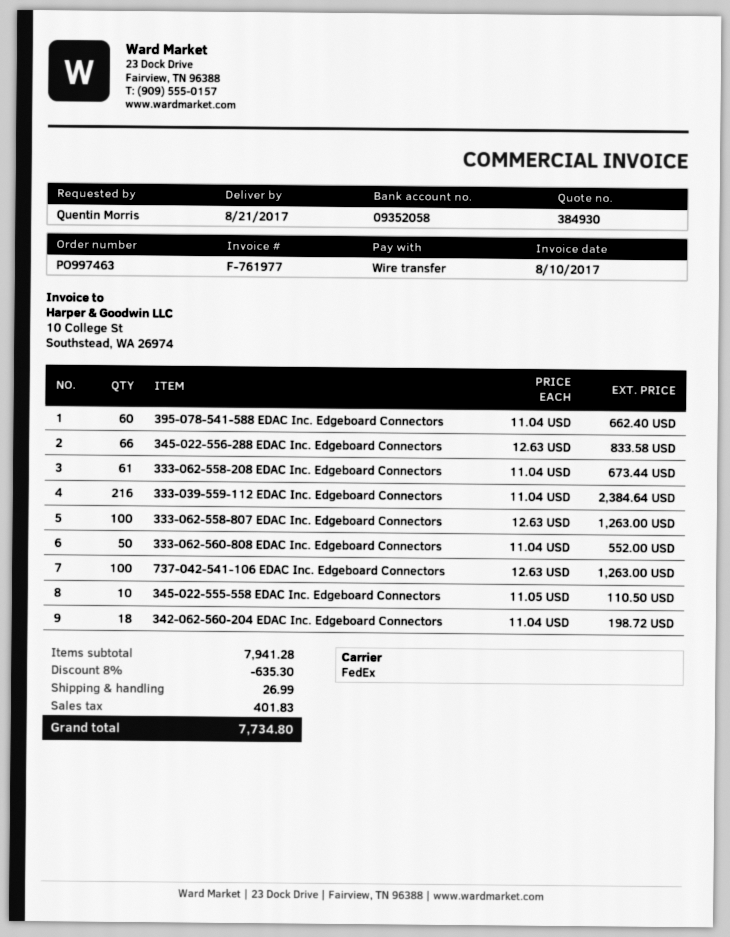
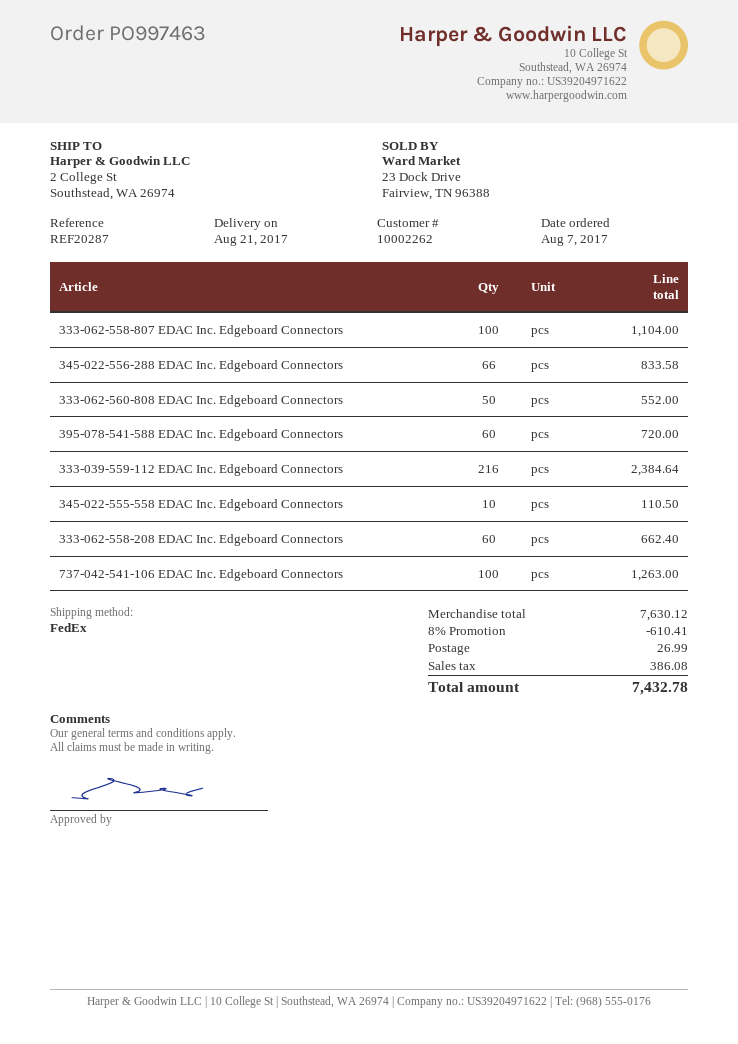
395-078-541-588 EDAC Inc. Edgeboard Connectors: 60 for 662.40 -> 60 for 720.00
333-062-558-208 EDAC Inc. Edgeboard Connectors: 61 for 673.44 -> 60 for 662.40
333-062-558-807 EDAC Inc. Edgeboard Connectors: 100 for 1263.00 -> 100 for 1104.00
342-062-560-204 EDAC Inc. Edgeboard Connectors: 18 for 198.72 -> none
subtotal: 7941.28 -> 7630.12
discount: 8% = 635.30 -> 8% = 610.41
tax: 401.83 -> 386.08
total: 7734.80 -> 7432.78

